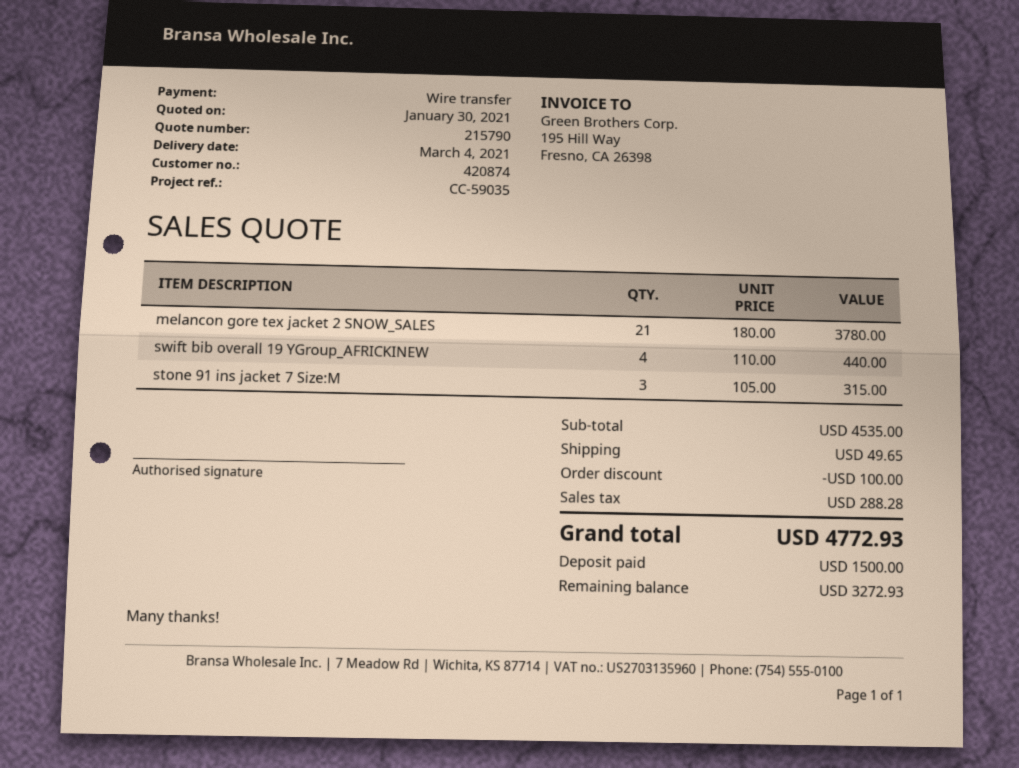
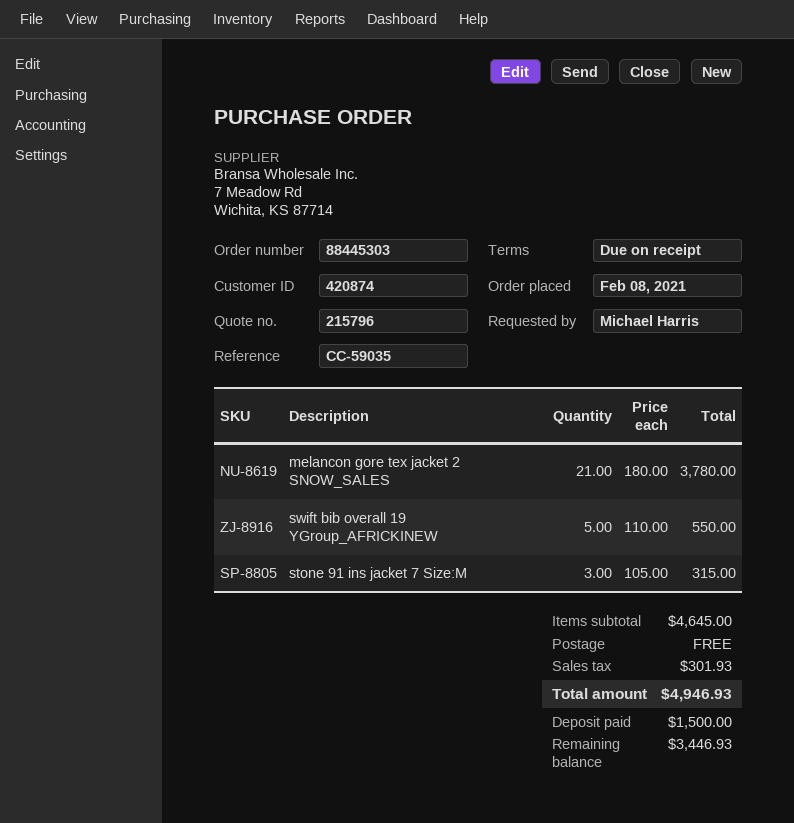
quote number: 215790 -> 215796
swift bib overall 19 YGroup_AFRICKINEW: 4 x 110.00 = 440.00 -> 5 x 110.00 = 550.00
subtotal: 4535.00 -> 4645.00
discount: 100.00 -> none
shipping: 49.65 -> 0.00
tax: 288.28 -> 301.93
total: 4772.93 -> 4946.93
balance: 3272.93 -> 3446.93

